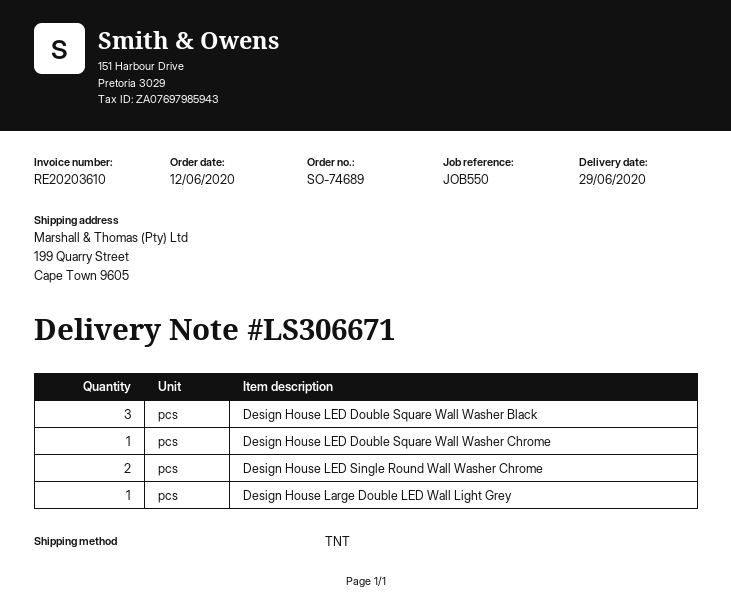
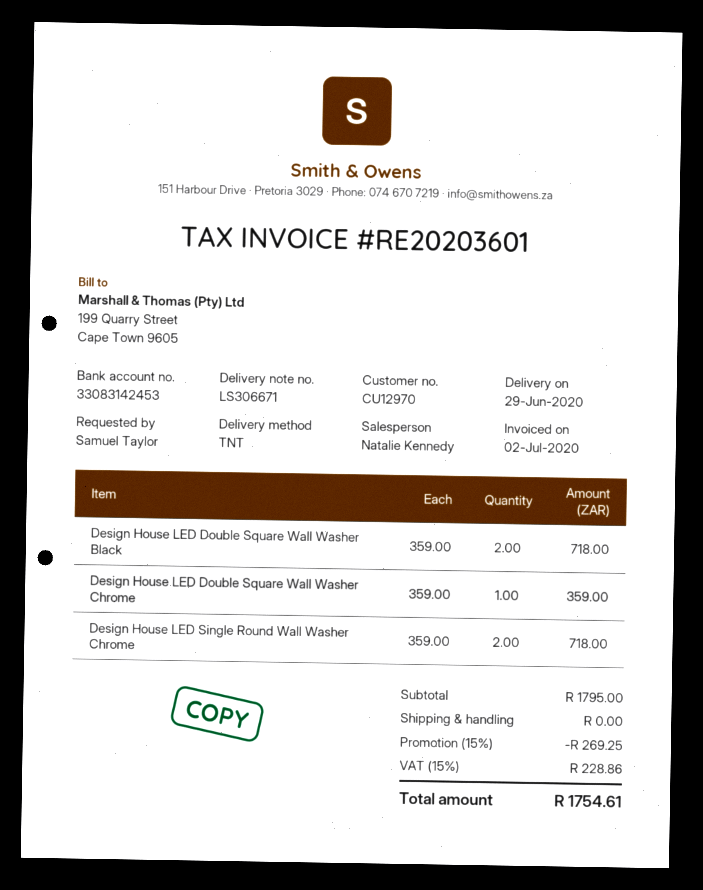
invoice number: RE20203610 -> RE20203601
Design House LED Double Square Wall Washer Black: 3 -> 2
Design House Large Double LED Wall Light Grey: 1 -> none

